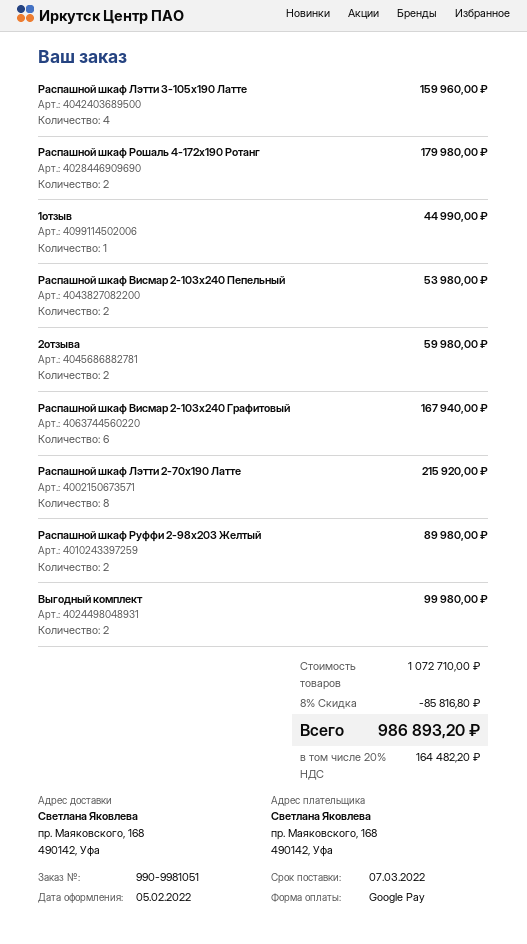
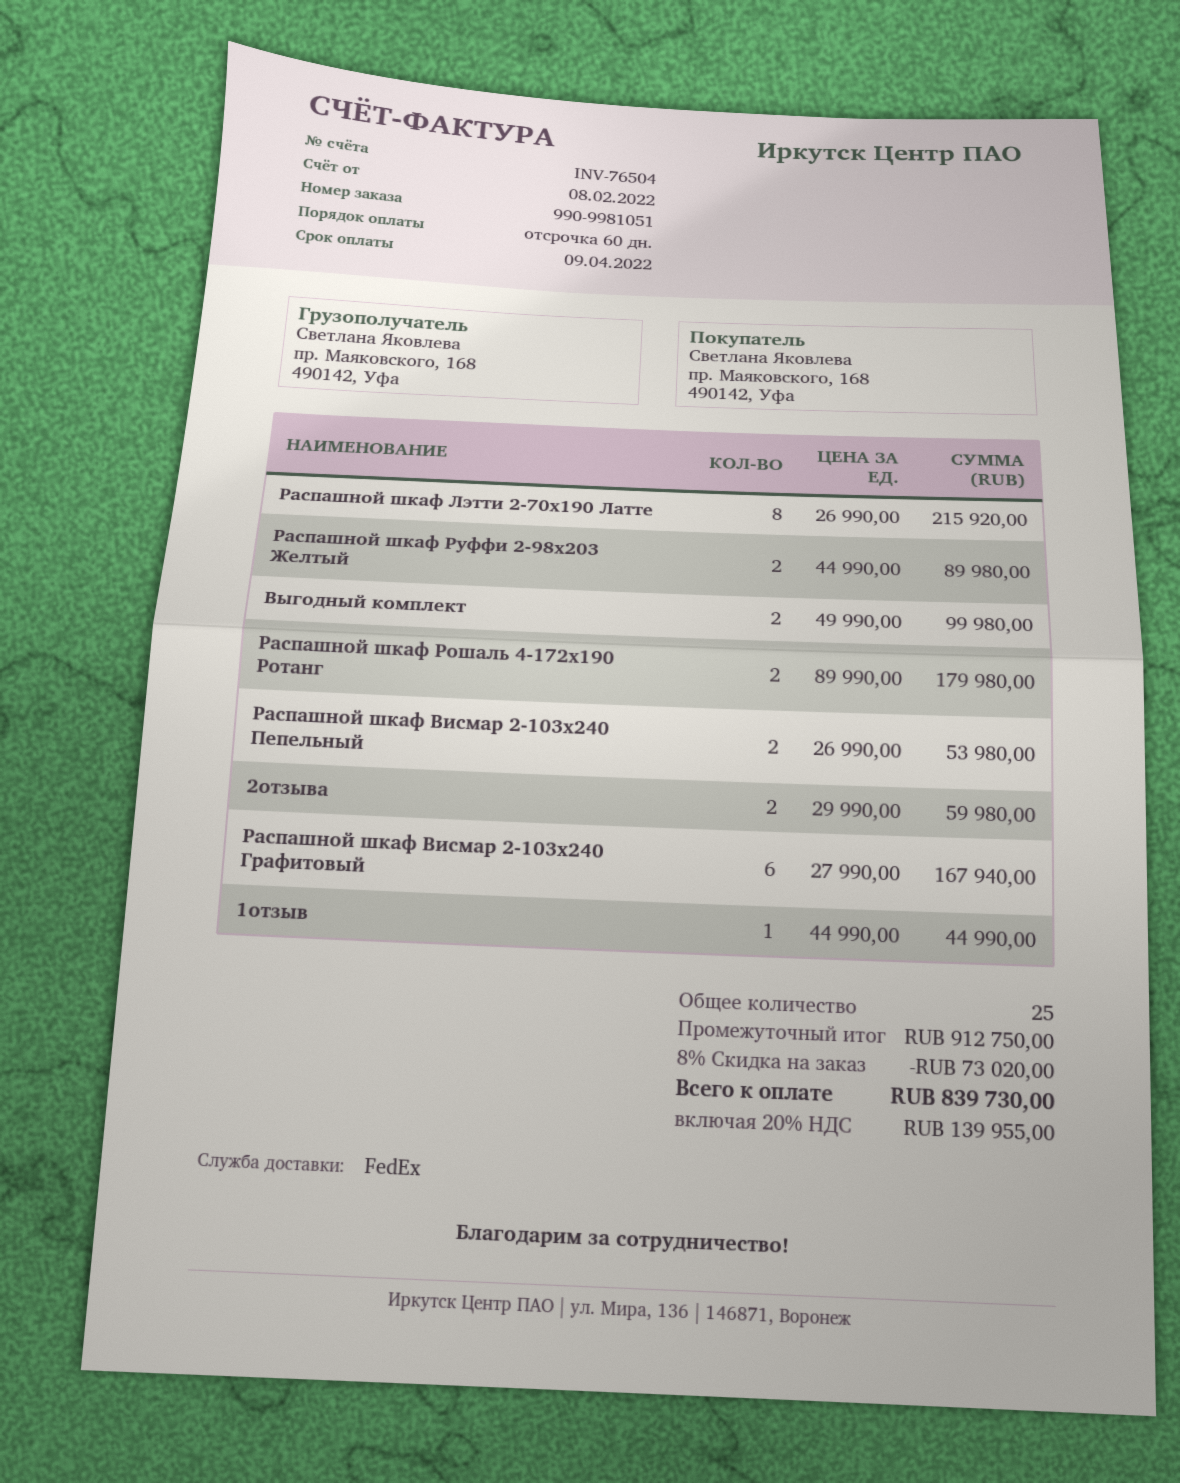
Распашной шкаф Лэтти 3-105x190 Латте: 4 for 159960.00 -> none
subtotal: 1072710.00 -> 912750.00
discount: 8% = 85816.80 -> 8% = 73020.00
tax: 20% = 164482.20 -> 20% = 139955.00
total: 986893.20 -> 839730.00

